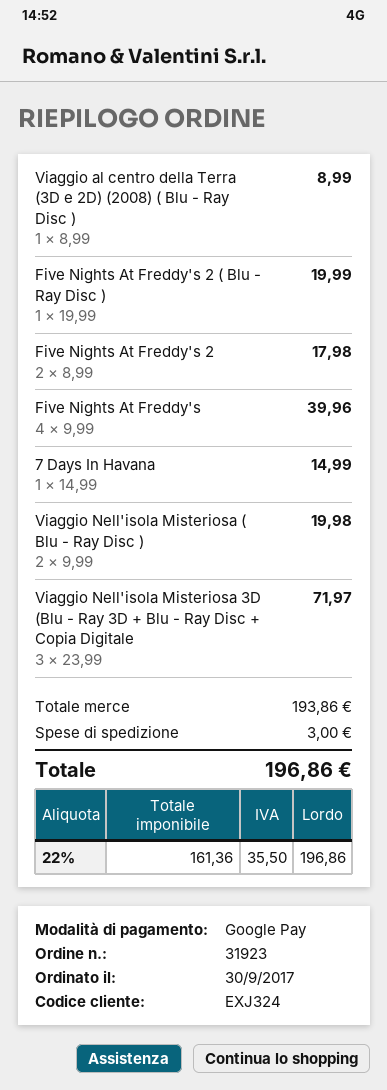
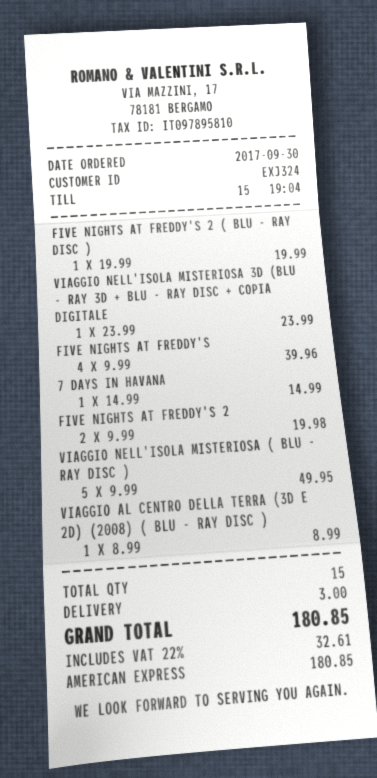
payment method: Google Pay -> American Express
Five Nights At Freddy's 2: 2 x 8.99 = 17.98 -> 2 x 9.99 = 19.98
Viaggio Nell'isola Misteriosa ( Blu - Ray Disc ): 2 x 9.99 = 19.98 -> 5 x 9.99 = 49.95
Viaggio Nell'isola Misteriosa 3D (Blu - Ray 3D + Blu - Ray Disc + Copia Digitale: 3 x 23.99 = 71.97 -> 1 x 23.99 = 23.99
tax: 22% = 35.50 -> 22% = 32.61
total: 196.86 -> 180.85

